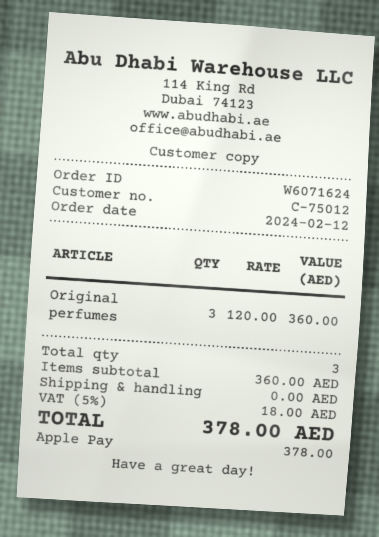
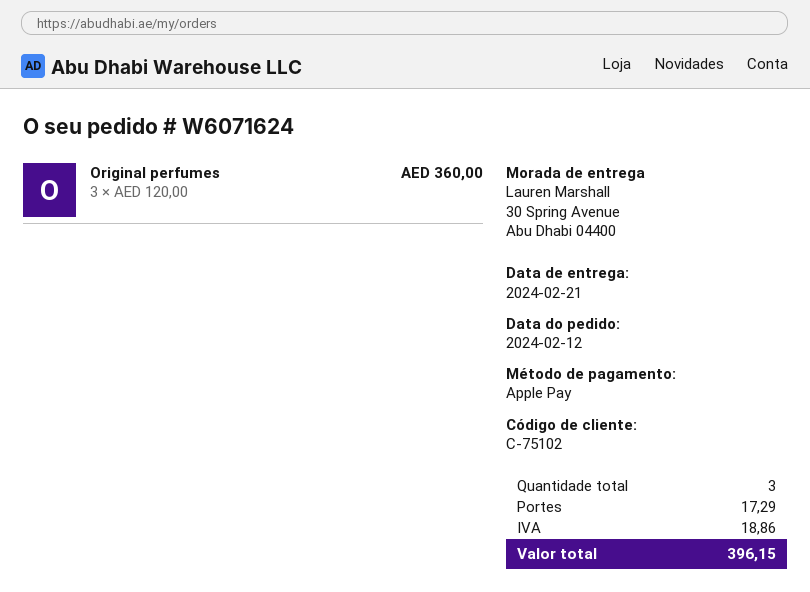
customer number: C-75012 -> C-75102
shipping: 0.00 -> 17.29
tax: 18.00 -> 18.86
total: 378.00 -> 396.15

